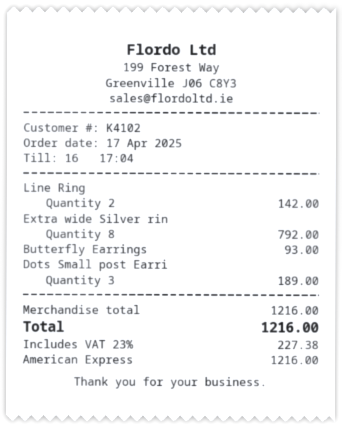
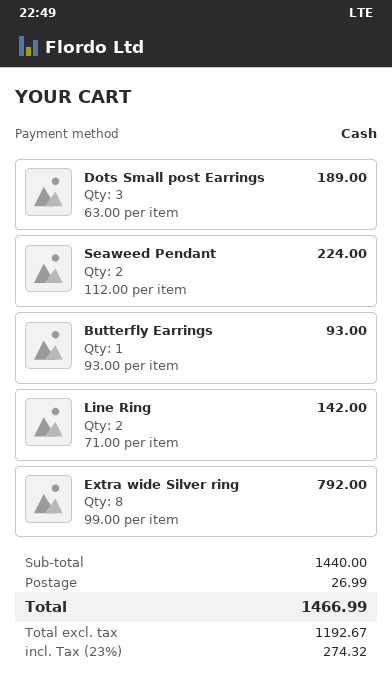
payment method: American Express -> cash
Seaweed Pendant: none -> 2 for 224.00
subtotal: 1216.00 -> 1440.00
shipping: none -> 26.99
tax: 23% = 227.38 -> 23% = 274.32
total: 1216.00 -> 1466.99

